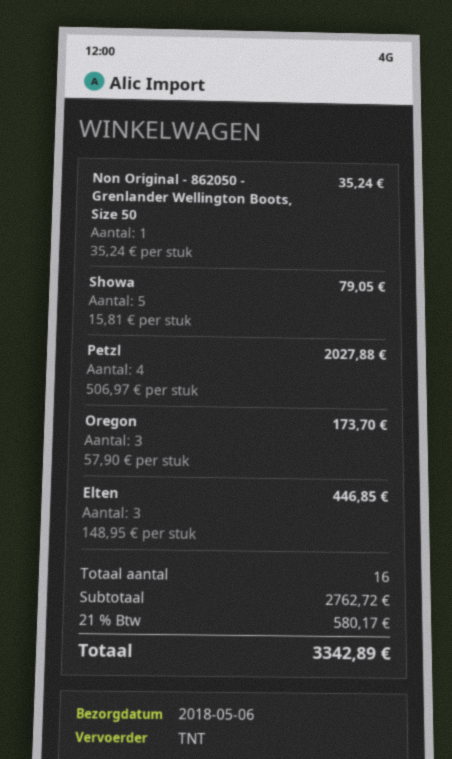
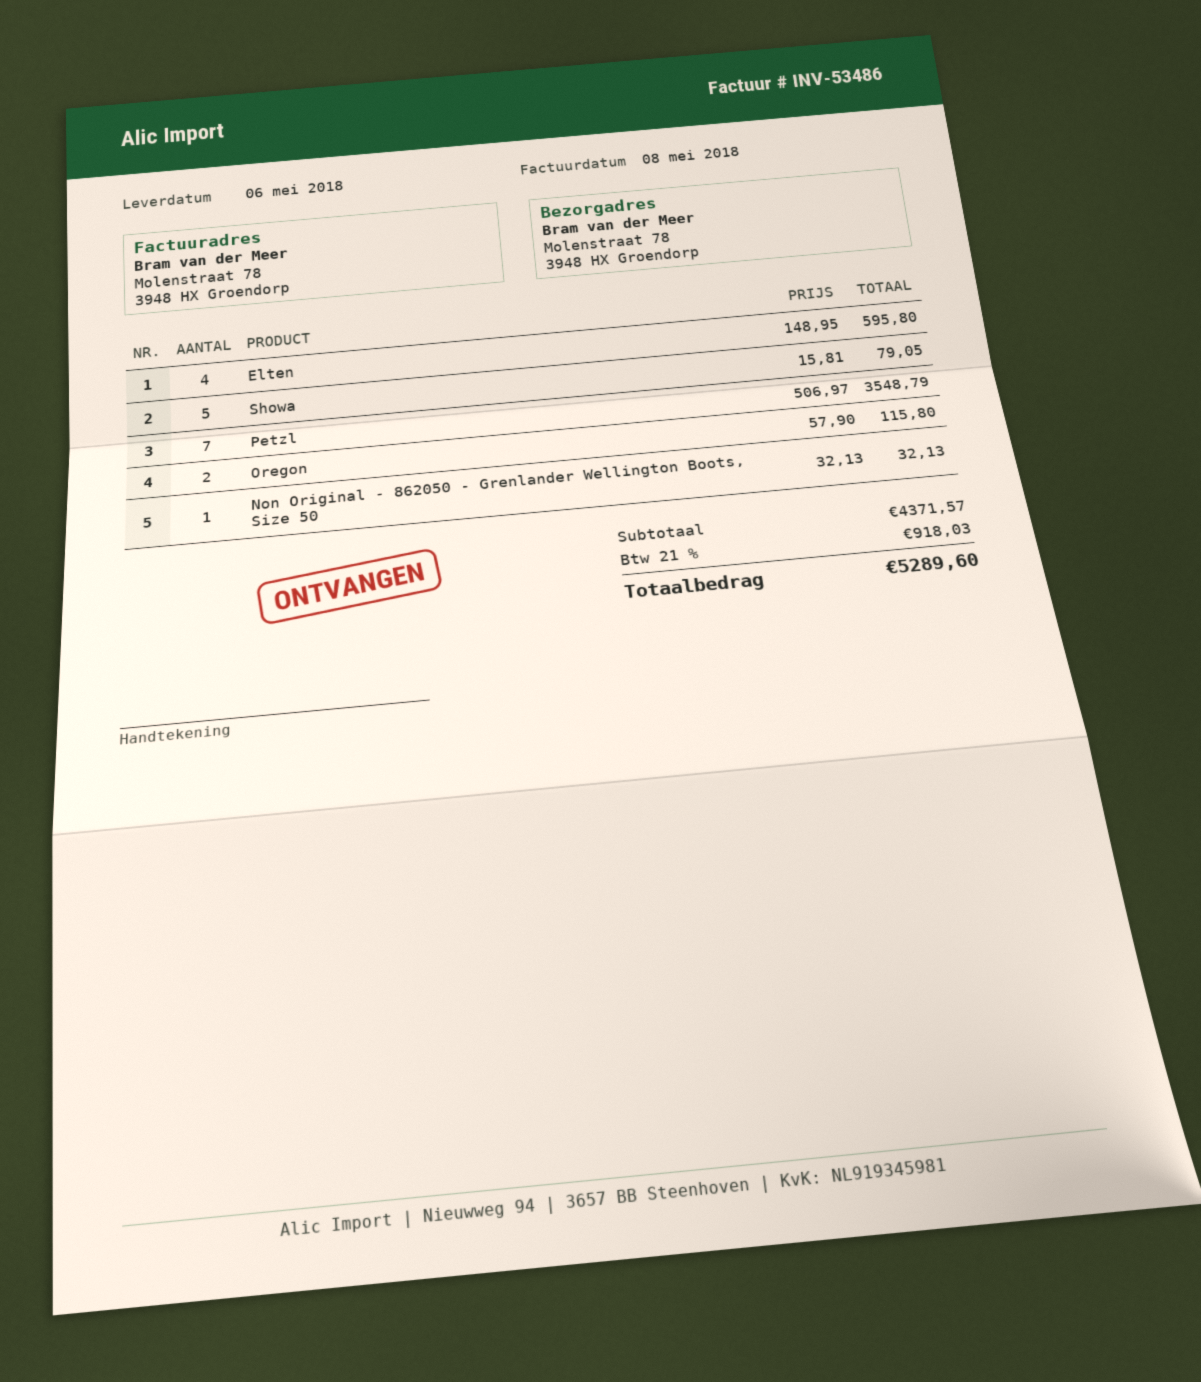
Non Original - 862050 - Grenlander Wellington Boots, Size 50: 1 x 35.24 = 35.24 -> 1 x 32.13 = 32.13
Petzl: 4 x 506.97 = 2027.88 -> 7 x 506.97 = 3548.79
Oregon: 3 x 57.90 = 173.70 -> 2 x 57.90 = 115.80
Elten: 3 x 148.95 = 446.85 -> 4 x 148.95 = 595.80
subtotal: 2762.72 -> 4371.57
tax: 21% = 580.17 -> 21% = 918.03
total: 3342.89 -> 5289.60

